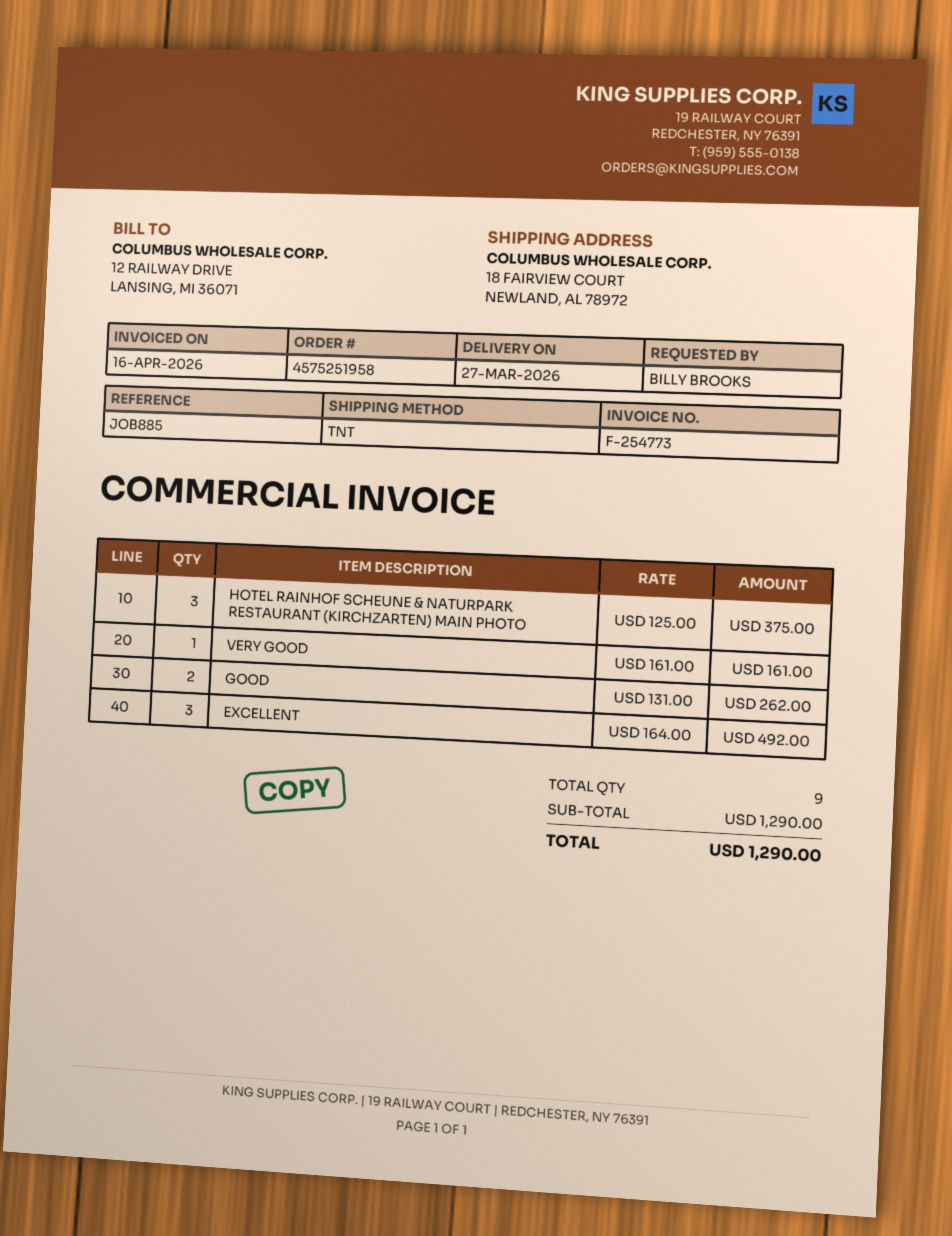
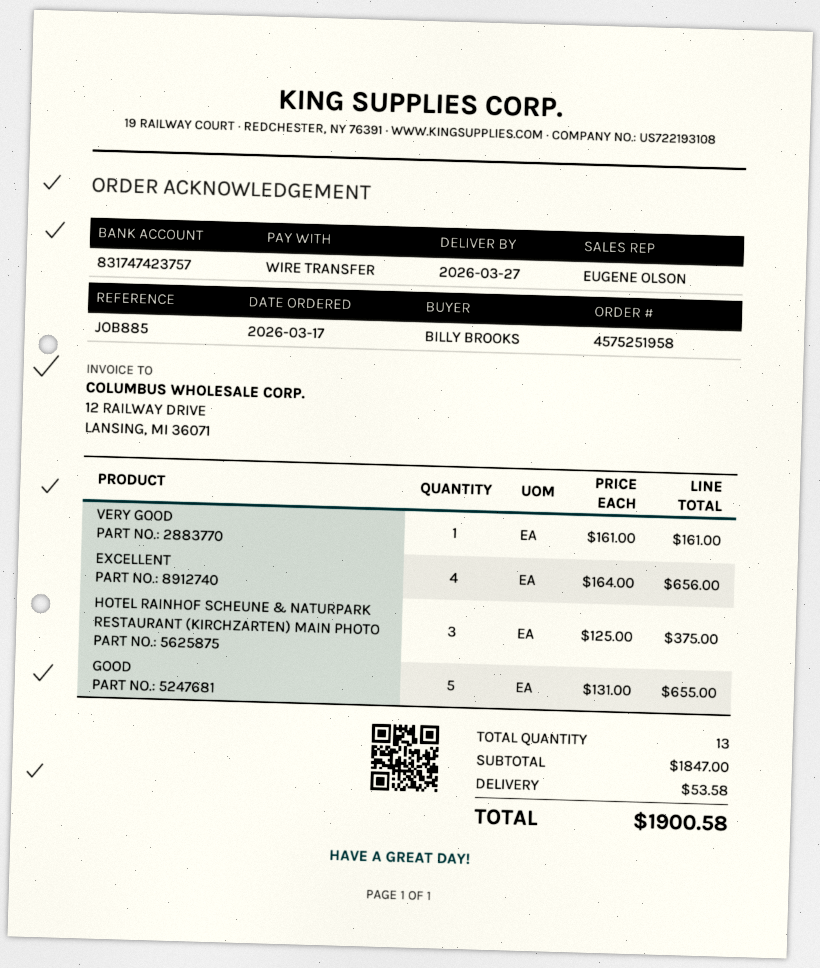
GOOD: 2 x 131.00 = 262.00 -> 5 x 131.00 = 655.00
EXCELLENT: 3 x 164.00 = 492.00 -> 4 x 164.00 = 656.00
total quantity: 9 -> 13
subtotal: 1290.00 -> 1847.00
shipping: none -> 53.58
total: 1290.00 -> 1900.58

